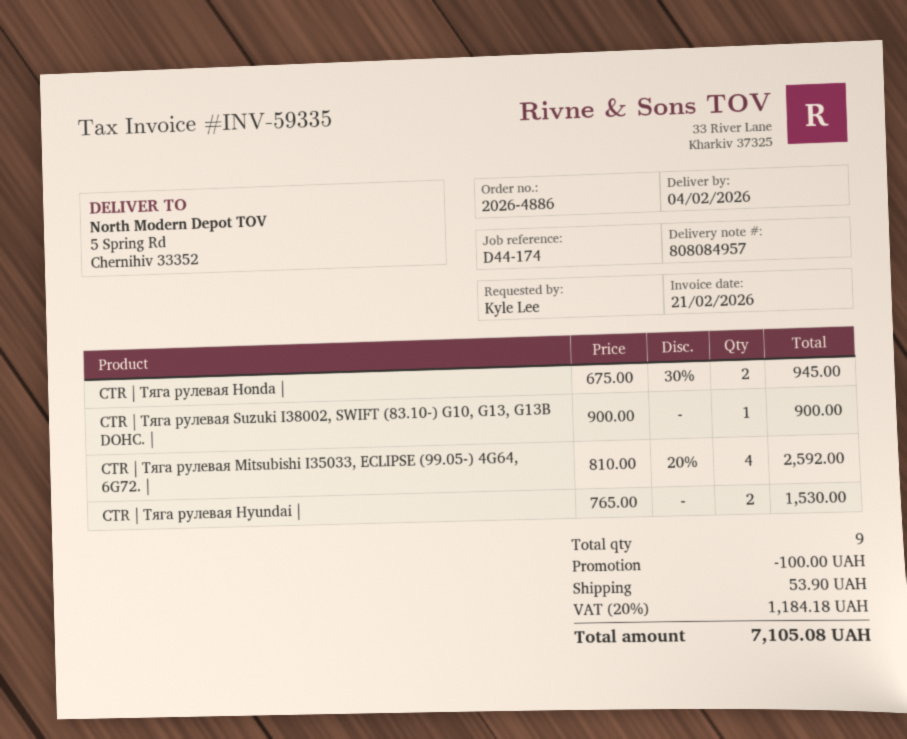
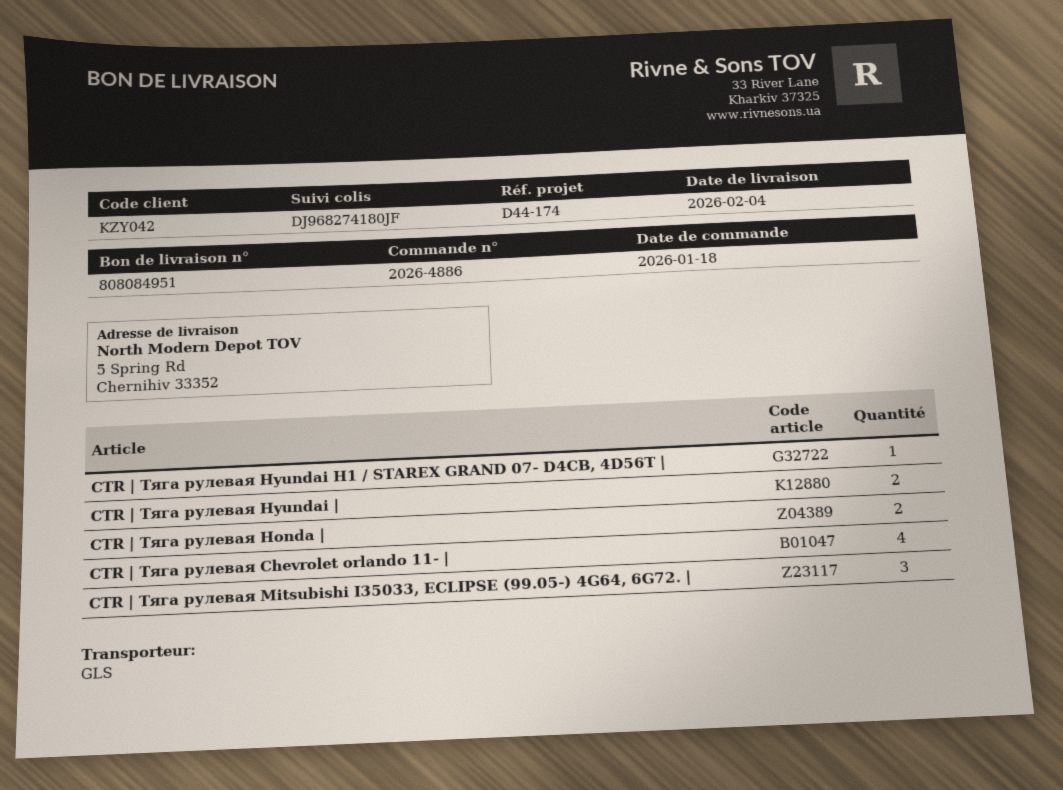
delivery note number: 808084957 -> 808084951
CTR | Тяга рулевая Suzuki I38002, SWIFT (83.10-) G10, G13, G13B DOHC. |: 1 -> none
CTR | Тяга рулевая Mitsubishi I35033, ECLIPSE (99.05-) 4G64, 6G72. |: 4 -> 3
CTR | Тяга рулевая Hyundai H1 / STAREX GRAND 07- D4CB, 4D56T |: none -> 1
CTR | Тяга рулевая Chevrolet orlando 11- |: none -> 4

